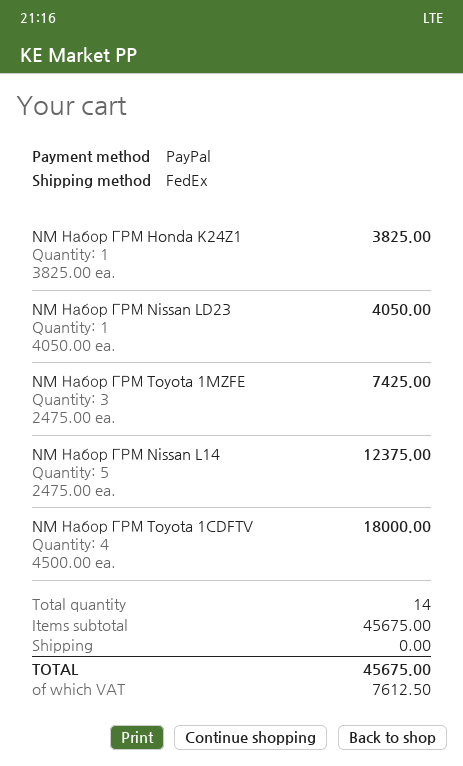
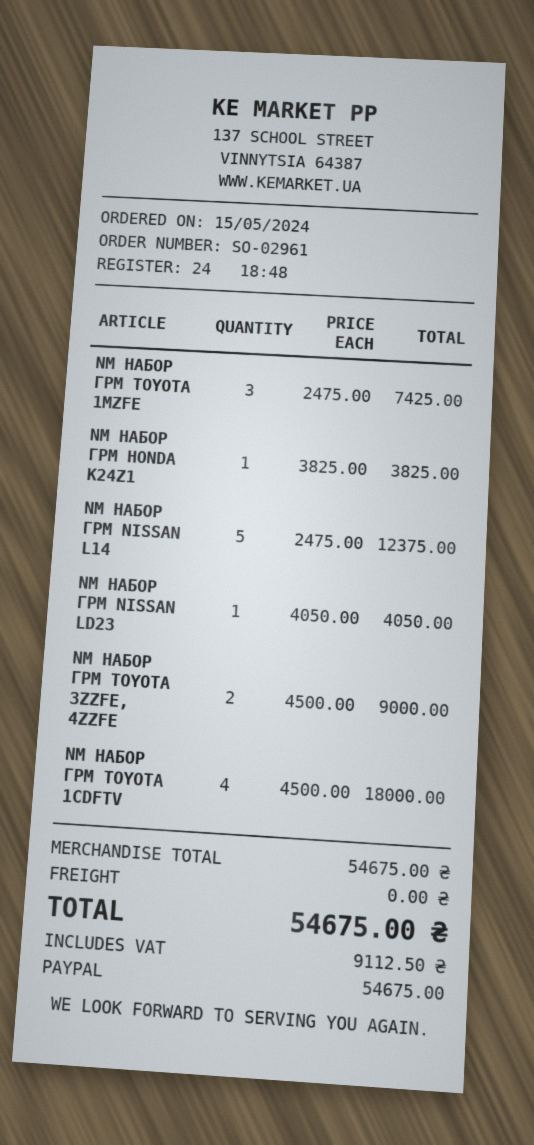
NM НАБОР ГРМ TOYOTA 3ZZFE, 4ZZFE: none -> 2 x 4500.00 = 9000.00
subtotal: 45675.00 -> 54675.00
tax: 7612.50 -> 9112.50
total: 45675.00 -> 54675.00

